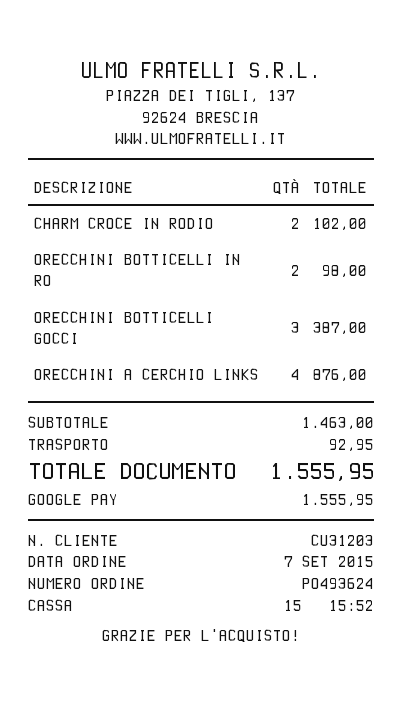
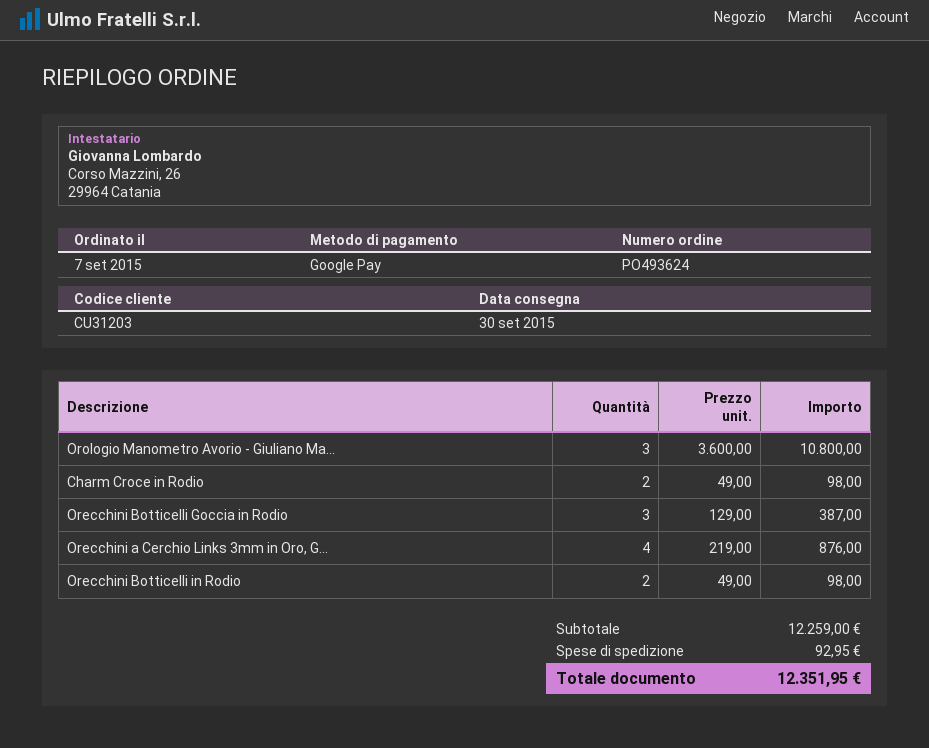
CHARM CROCE IN RODIO: 2 for 102.00 -> 2 for 98.00
Orologio Manometro Avorio - Giuliano Ma...: none -> 3 for 10800.00
subtotal: 1463.00 -> 12259.00
total: 1555.95 -> 12351.95

